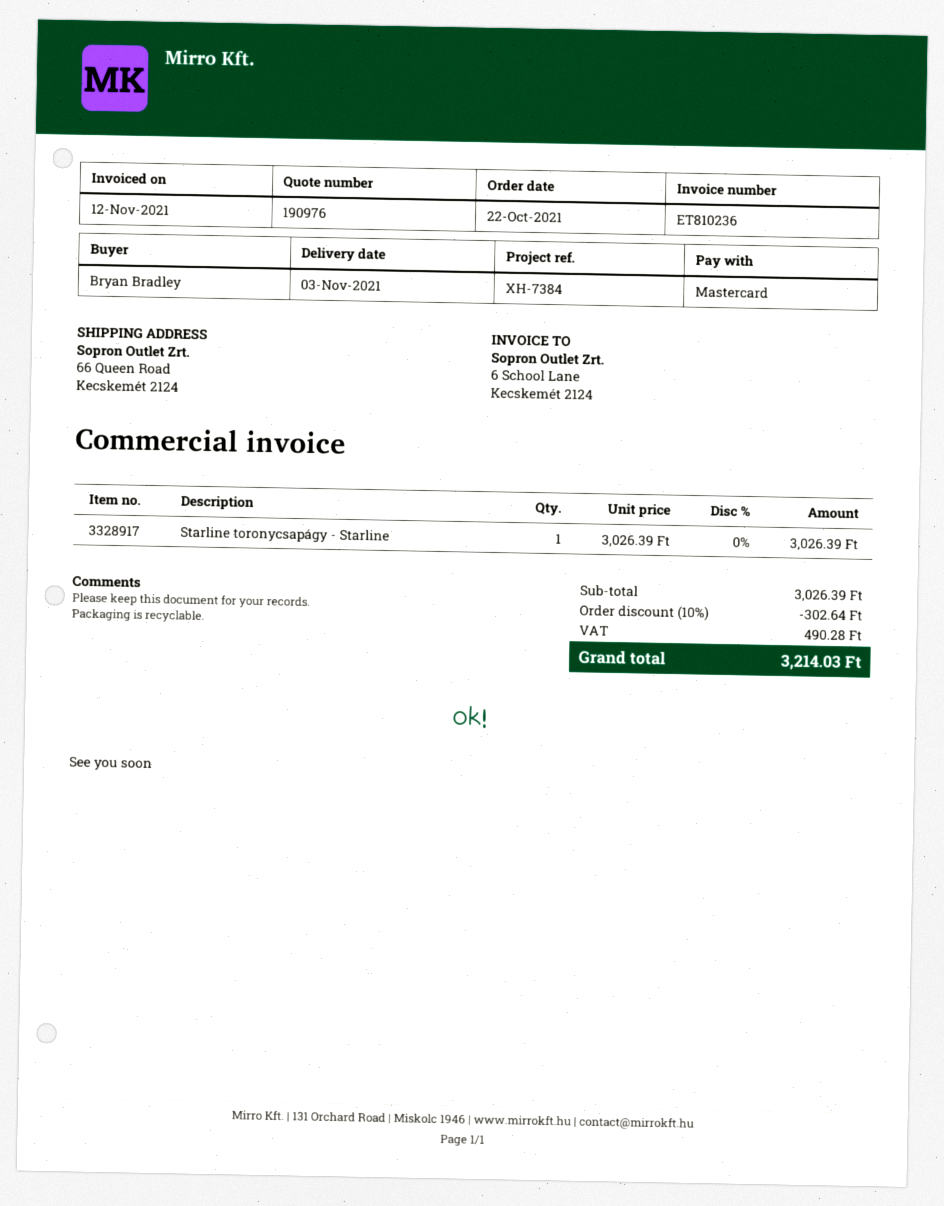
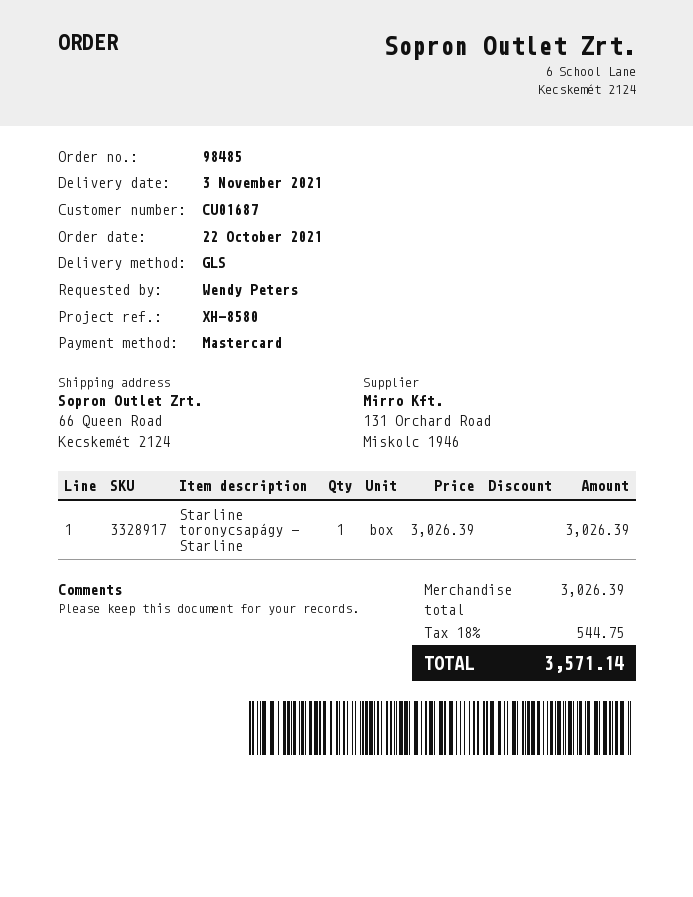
reference: XH-7384 -> XH-8580
ordered by: Bryan Bradley -> Wendy Peters
discount: 10% = 302.64 -> none
tax: 490.28 -> 544.75
total: 3214.03 -> 3571.14

